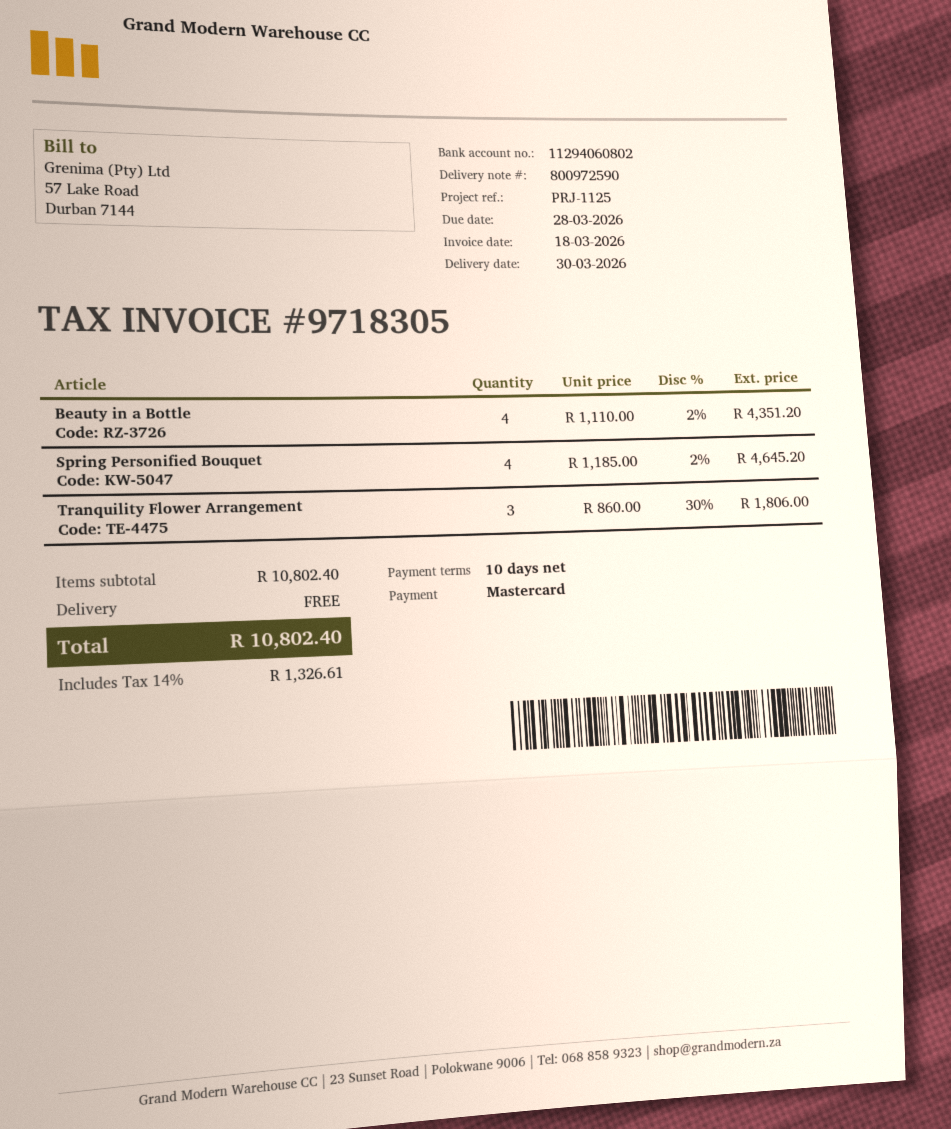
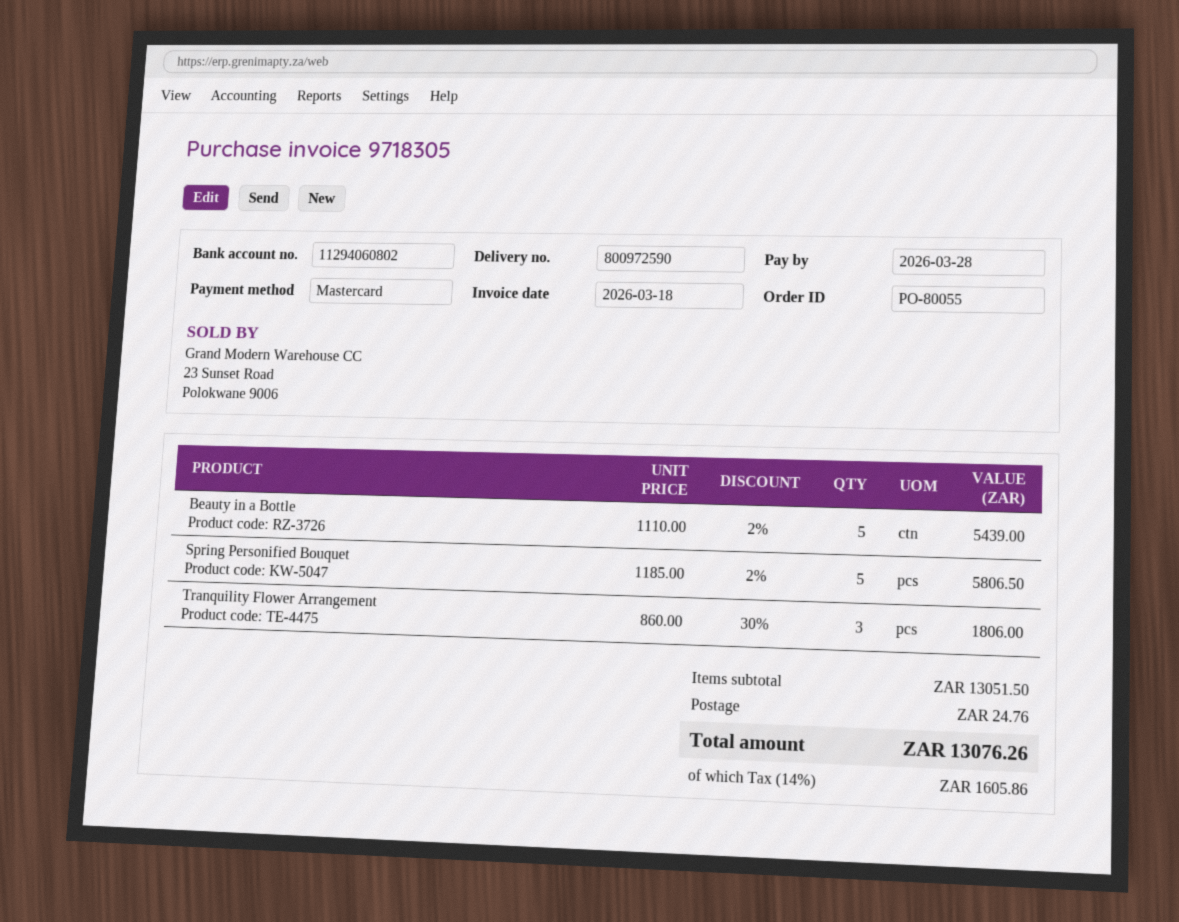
Beauty in a Bottle: 4 x 1110.00 - 2% = 4351.20 -> 5 x 1110.00 - 2% = 5439.00
Spring Personified Bouquet: 4 x 1185.00 - 2% = 4645.20 -> 5 x 1185.00 - 2% = 5806.50
subtotal: 10802.40 -> 13051.50
shipping: 0.00 -> 24.76
tax: 14% = 1326.61 -> 14% = 1605.86
total: 10802.40 -> 13076.26

